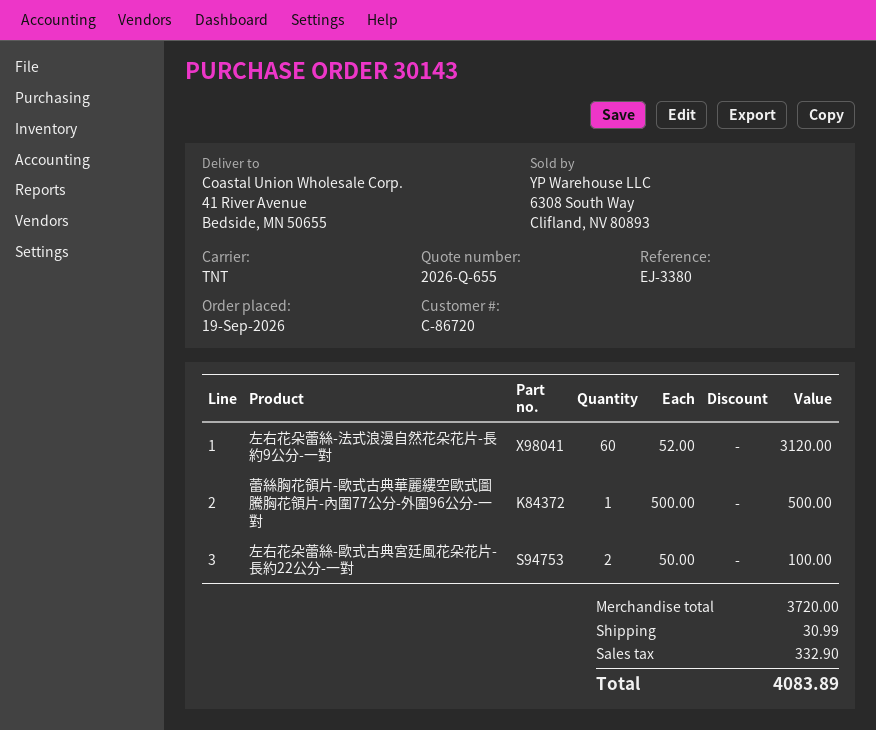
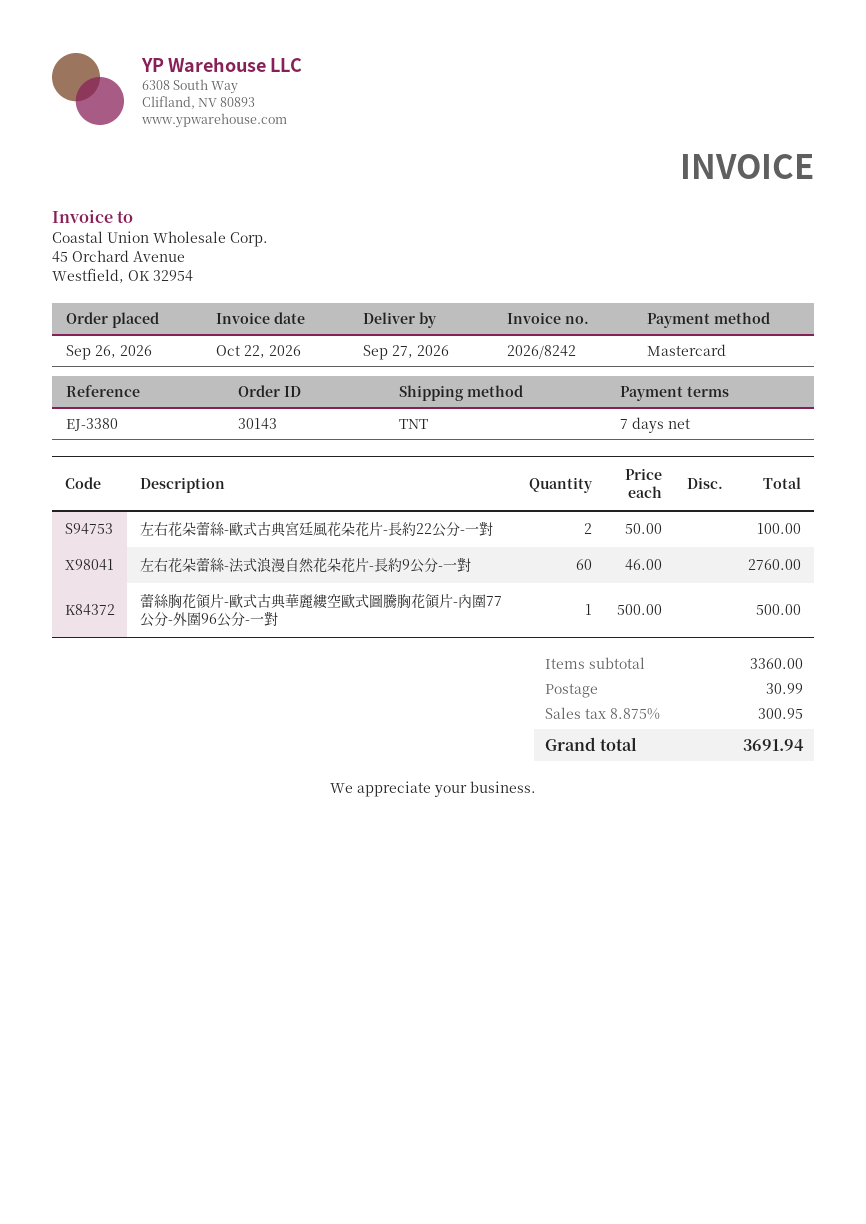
order date: 2026-09-19 -> 2026-09-26
左右花朵蕾絲-法式浪漫自然花朵花片-長約9公分-一對: 60 x 52.00 = 3120.00 -> 60 x 46.00 = 2760.00
subtotal: 3720.00 -> 3360.00
tax: 332.90 -> 300.95
total: 4083.89 -> 3691.94

